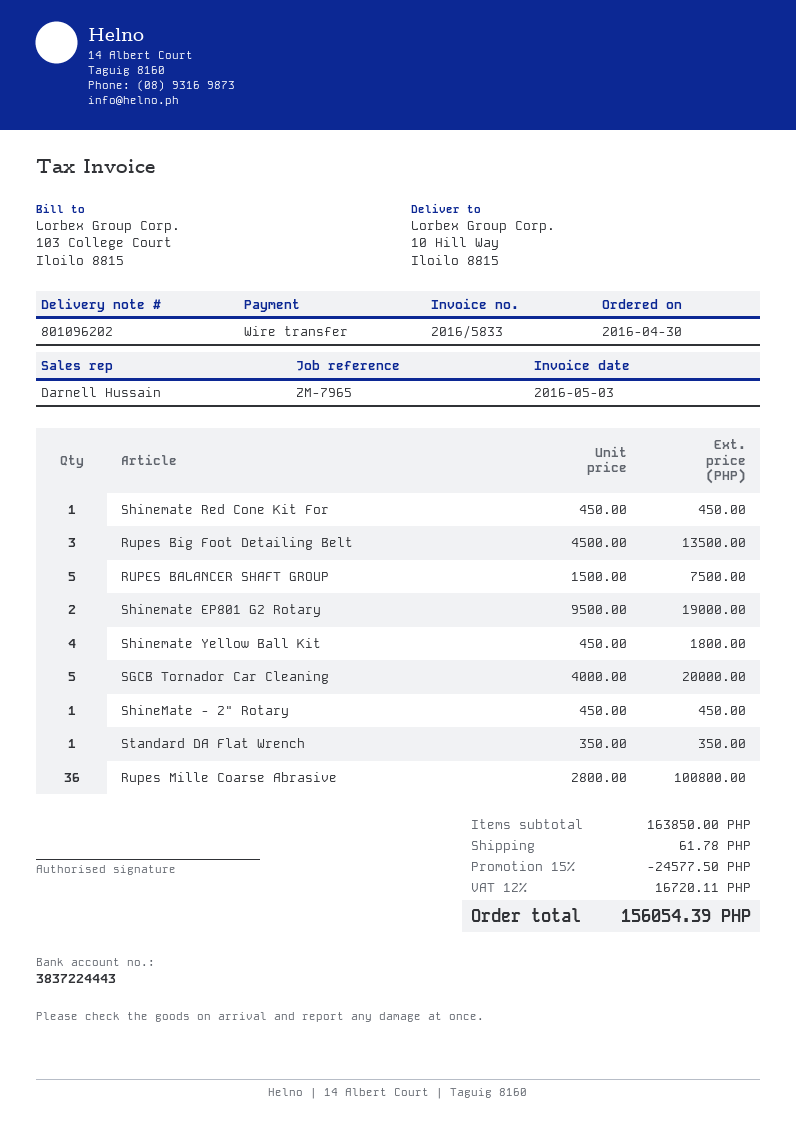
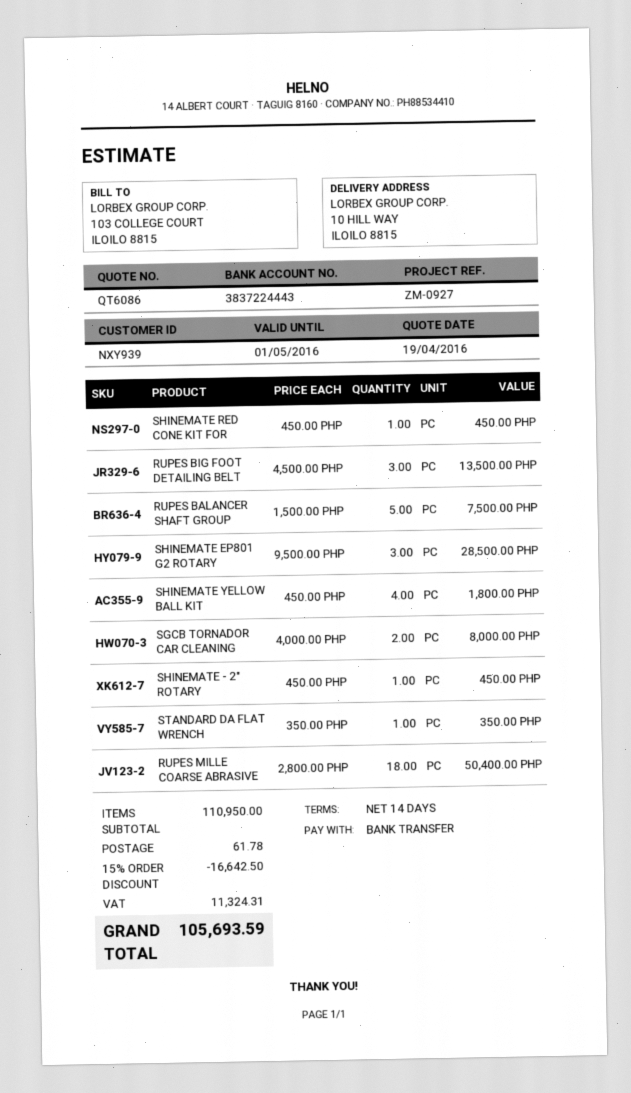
reference: ZM-7965 -> ZM-0927
Shinemate EP801 G2 Rotary: 2 x 9500.00 = 19000.00 -> 3 x 9500.00 = 28500.00
SGCB Tornador Car Cleaning: 5 x 4000.00 = 20000.00 -> 2 x 4000.00 = 8000.00
Rupes Mille Coarse Abrasive: 36 x 2800.00 = 100800.00 -> 18 x 2800.00 = 50400.00
subtotal: 163850.00 -> 110950.00
discount: 15% = 24577.50 -> 15% = 16642.50
tax: 16720.11 -> 11324.31
total: 156054.39 -> 105693.59

